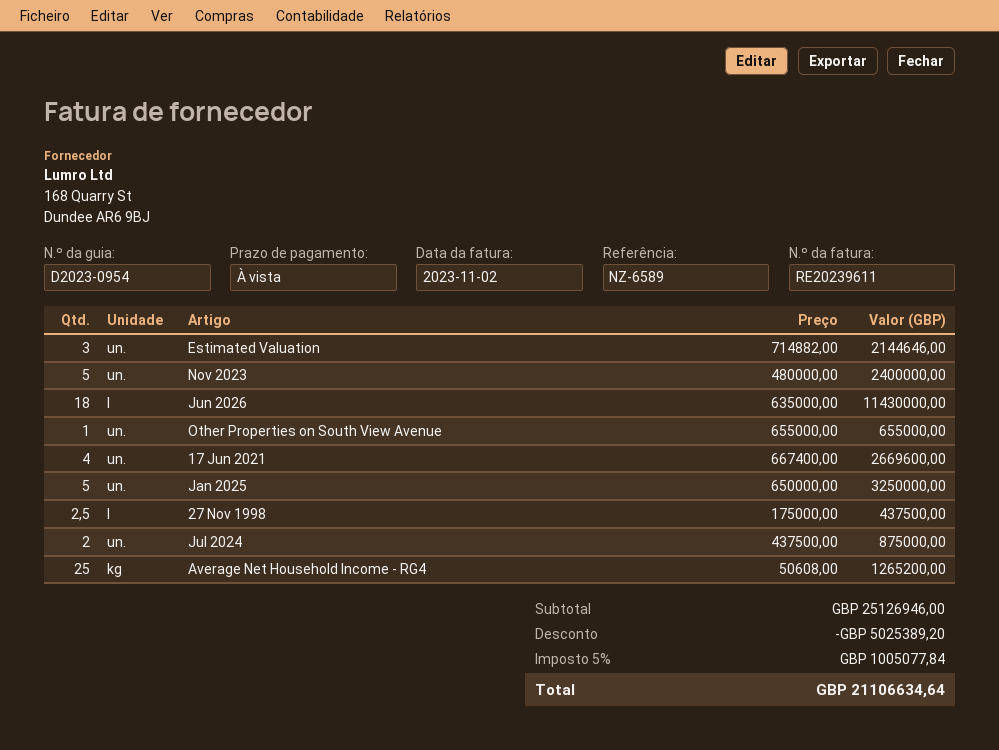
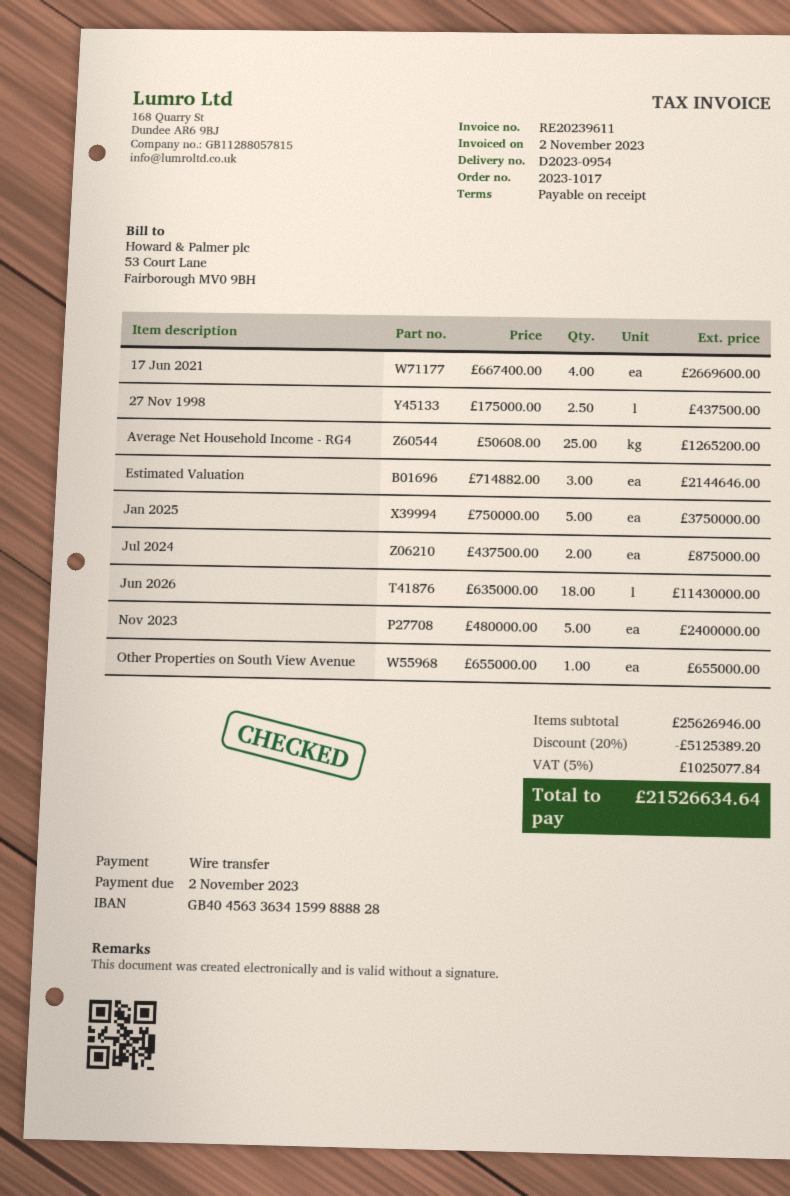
Jan 2025: 5 x 650000.00 = 3250000.00 -> 5 x 750000.00 = 3750000.00
subtotal: 25126946.00 -> 25626946.00
discount: 5025389.20 -> 5125389.20
tax: 5% = 1005077.84 -> 5% = 1025077.84
total: 21106634.64 -> 21526634.64

